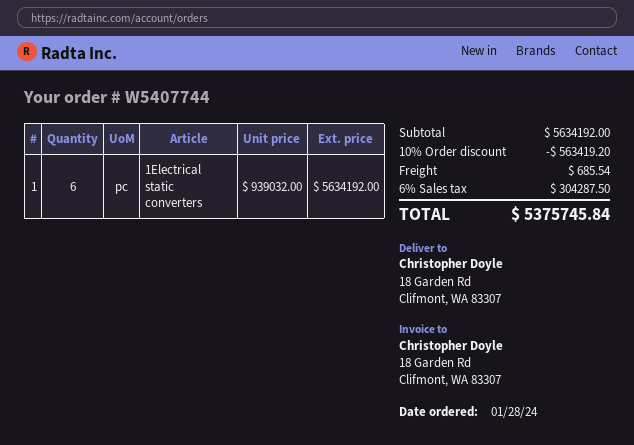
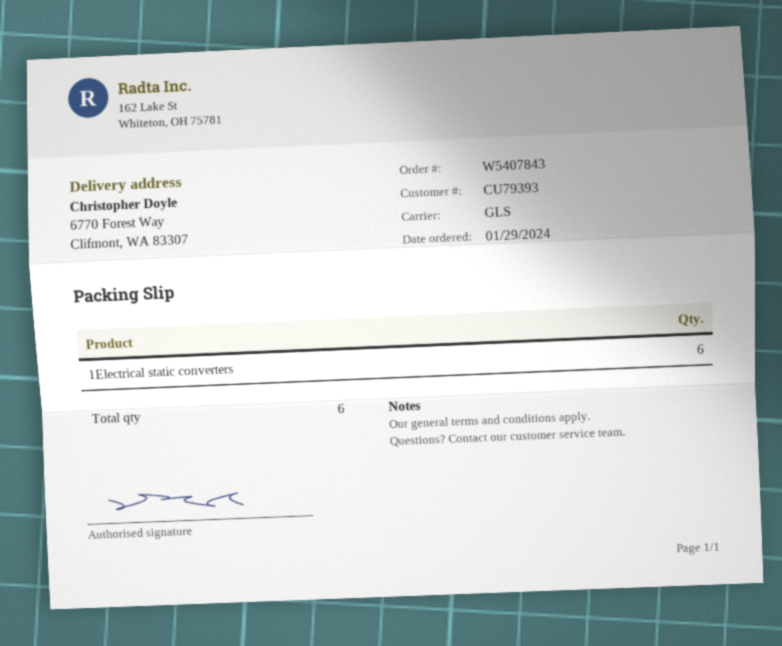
order number: W5407744 -> W5407843
order date: 2024-01-28 -> 2024-01-29
ship to: 18 Garden Rd, Clifmont, WA 83307 -> 6770 Forest Way, Clifmont, WA 83307

